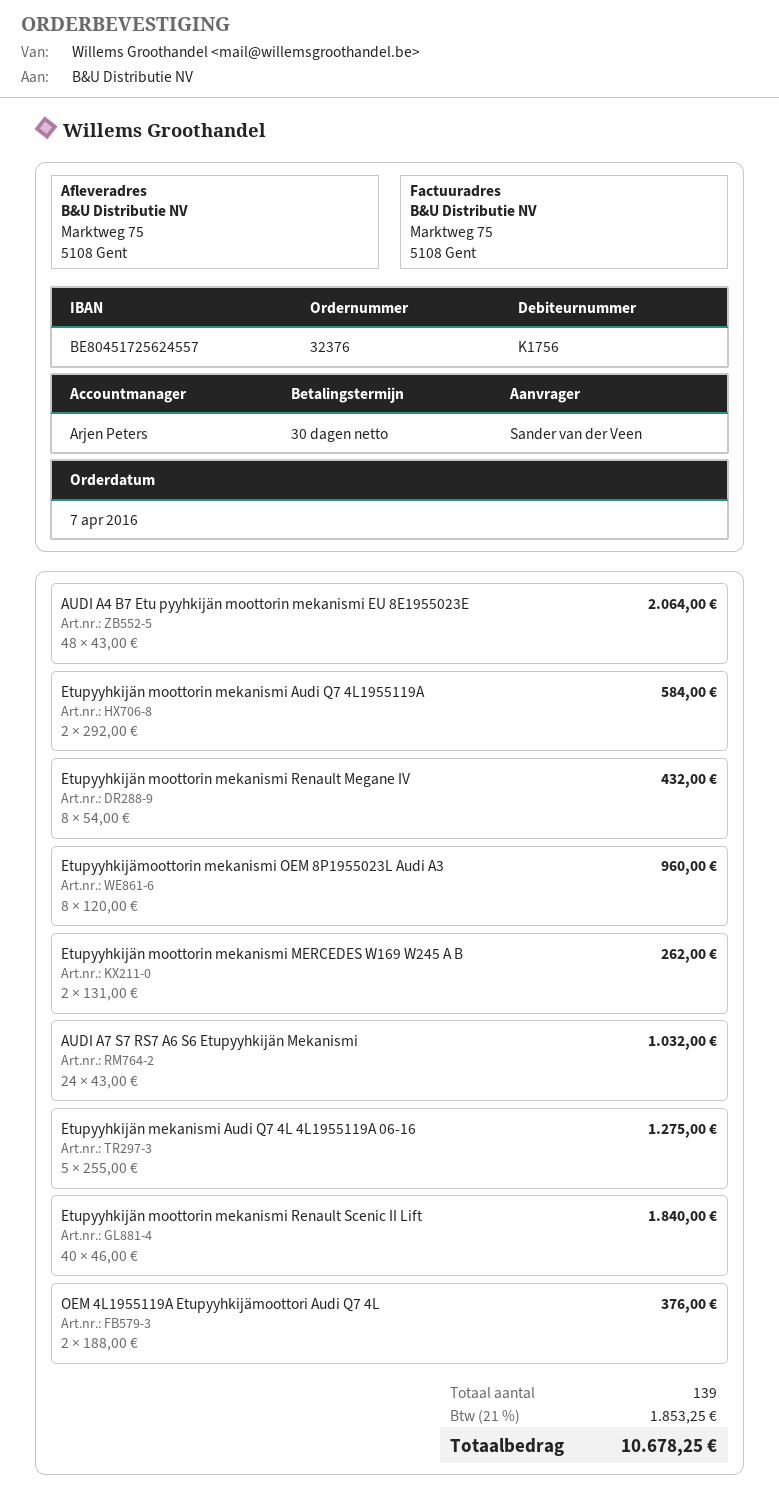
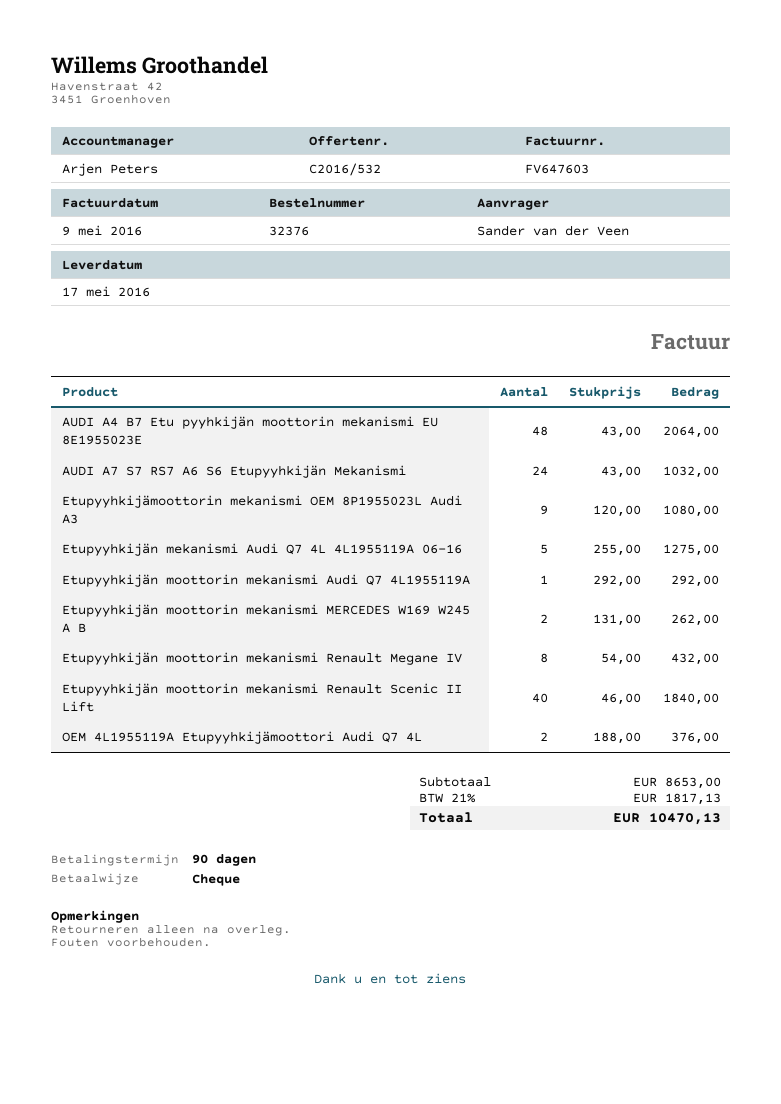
payment terms: 30 days -> 90 days
Etupyyhkijän moottorin mekanismi Audi Q7 4L1955119A: 2 x 292.00 = 584.00 -> 1 x 292.00 = 292.00
Etupyyhkijämoottorin mekanismi OEM 8P1955023L Audi A3: 8 x 120.00 = 960.00 -> 9 x 120.00 = 1080.00
tax: 21% = 1853.25 -> 21% = 1817.13
total: 10678.25 -> 10470.13

